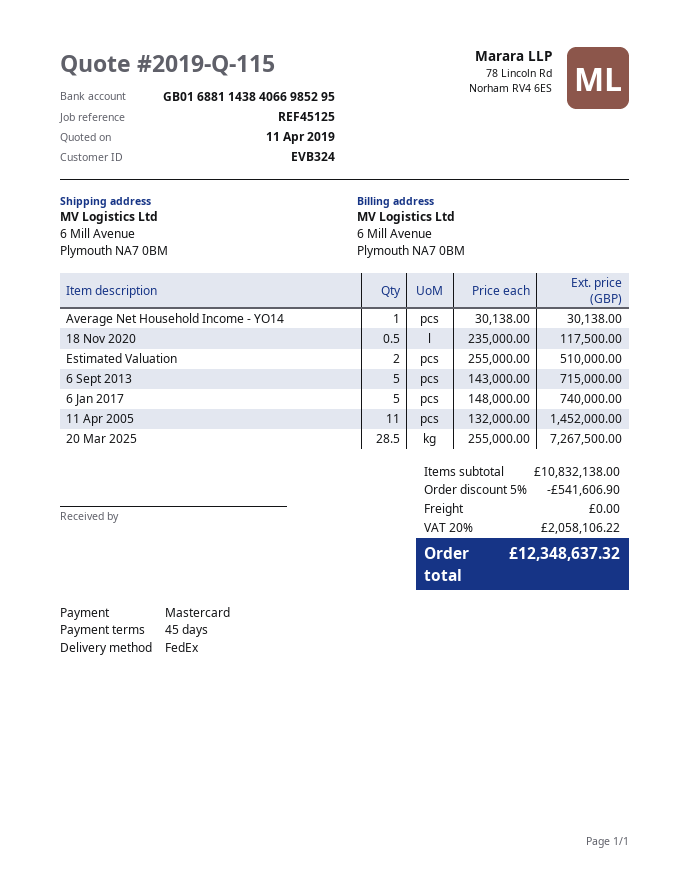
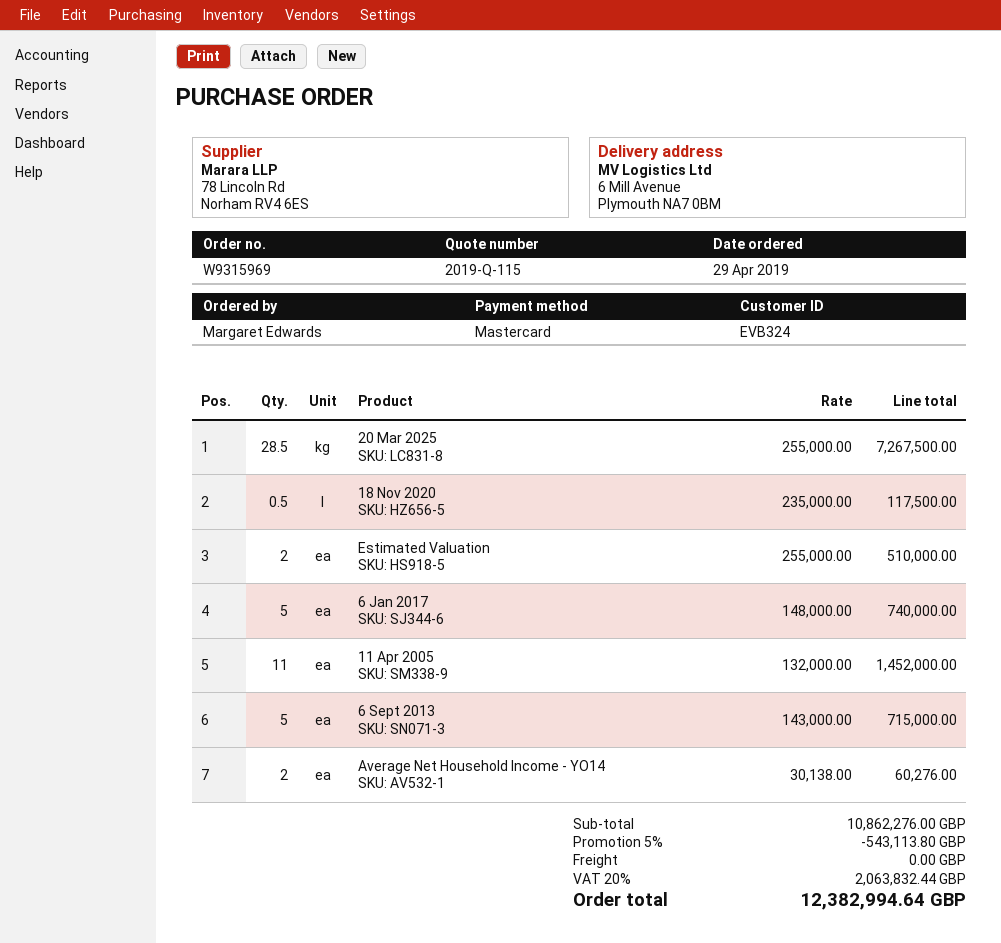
Average Net Household Income - YO14: 1 x 30138.00 = 30138.00 -> 2 x 30138.00 = 60276.00
subtotal: 10832138.00 -> 10862276.00
discount: 5% = 541606.90 -> 5% = 543113.80
tax: 20% = 2058106.22 -> 20% = 2063832.44
total: 12348637.32 -> 12382994.64

